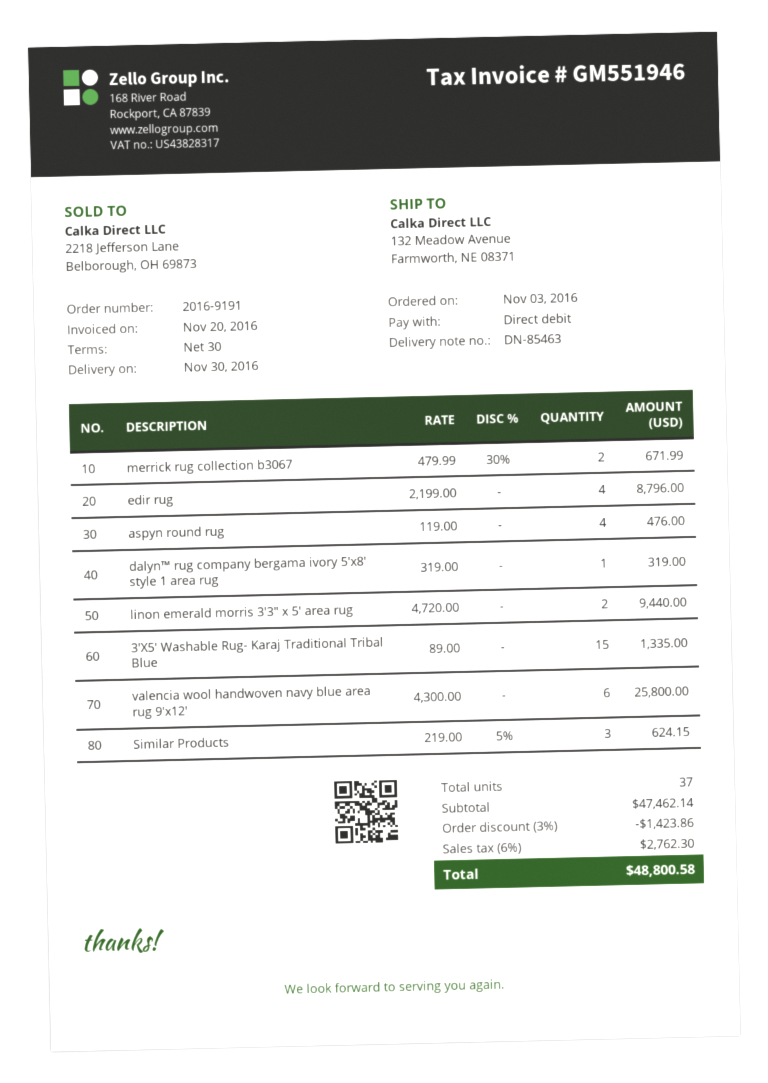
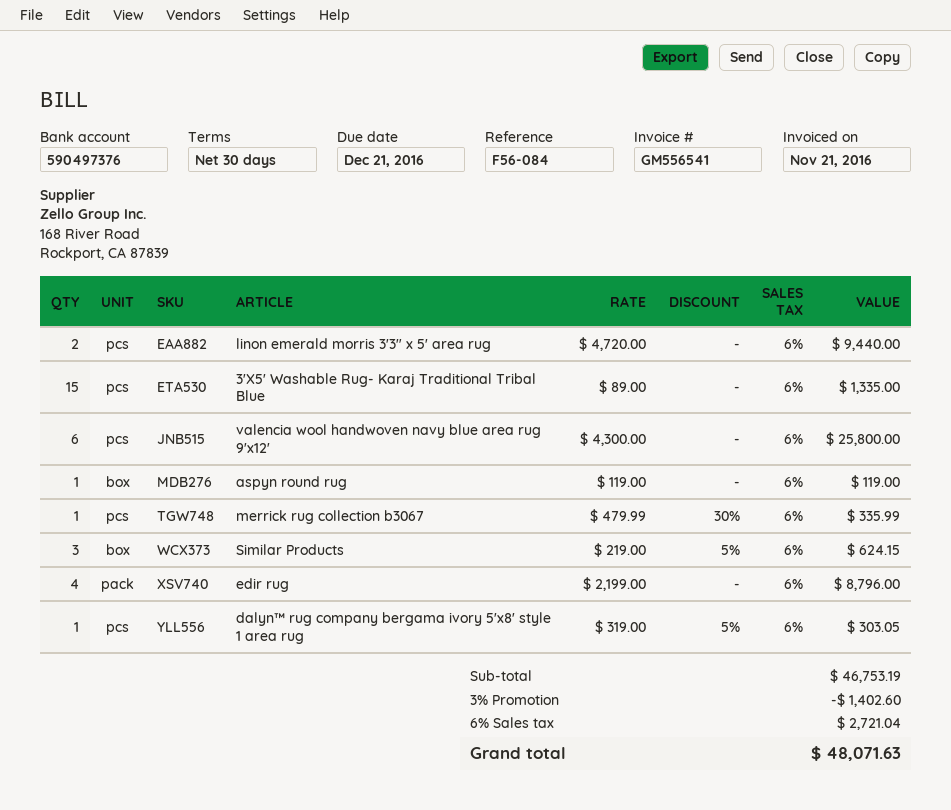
invoice number: GM551946 -> GM556541
invoice date: 2016-11-20 -> 2016-11-21
merrick rug collection b3067: 2 x 479.99 - 30% = 671.99 -> 1 x 479.99 - 30% = 335.99
aspyn round rug: 4 x 119.00 = 476.00 -> 1 x 119.00 = 119.00
dalyn™ rug company bergama ivory 5'x8' style 1 area rug: 1 x 319.00 = 319.00 -> 1 x 319.00 - 5% = 303.05
subtotal: 47462.14 -> 46753.19
discount: 3% = 1423.86 -> 3% = 1402.60
tax: 6% = 2762.30 -> 6% = 2721.04
total: 48800.58 -> 48071.63

